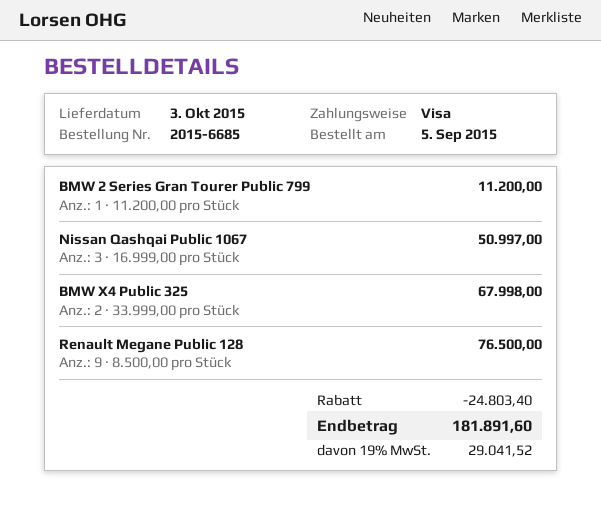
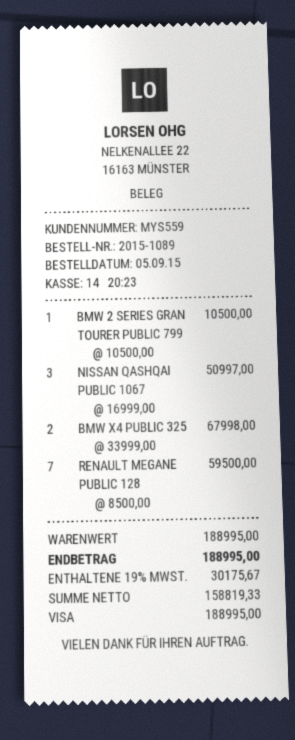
order number: 2015-6685 -> 2015-1089
BMW 2 Series Gran Tourer Public 799: 1 x 11200.00 = 11200.00 -> 1 x 10500.00 = 10500.00
Renault Megane Public 128: 9 x 8500.00 = 76500.00 -> 7 x 8500.00 = 59500.00
discount: 24803.40 -> none
tax: 19% = 29041.52 -> 19% = 30175.67
total: 181891.60 -> 188995.00

